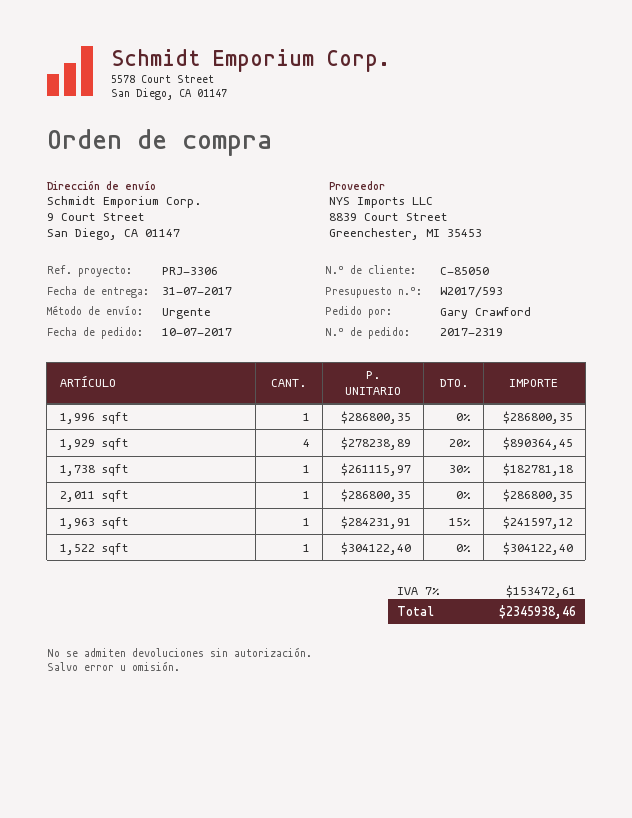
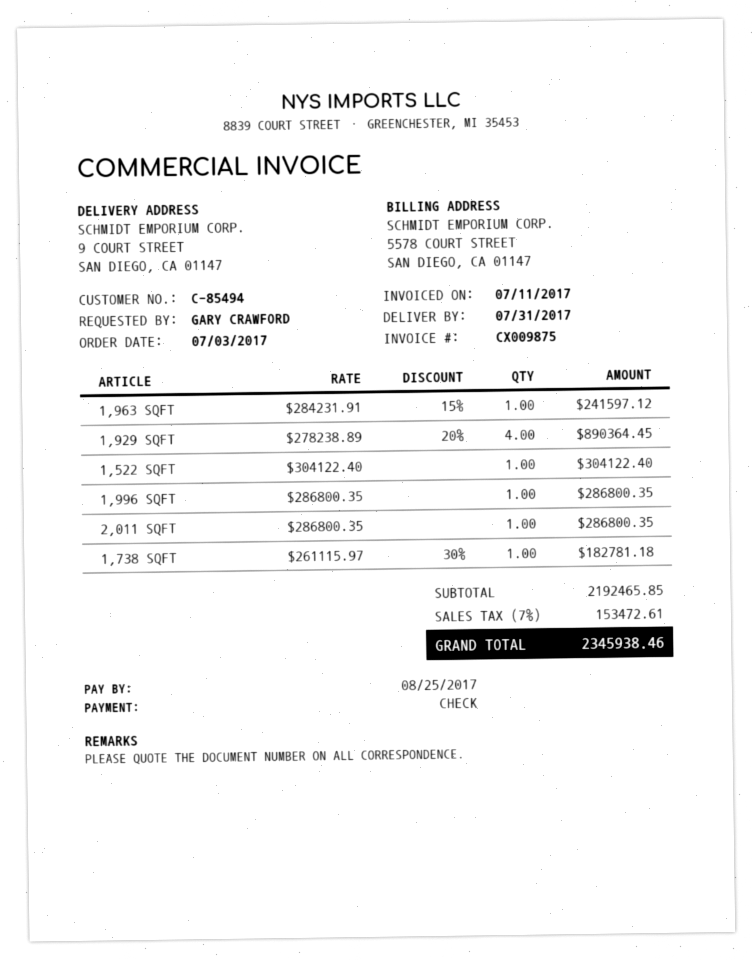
order date: 2017-07-10 -> 2017-07-03
customer number: C-85050 -> C-85494

